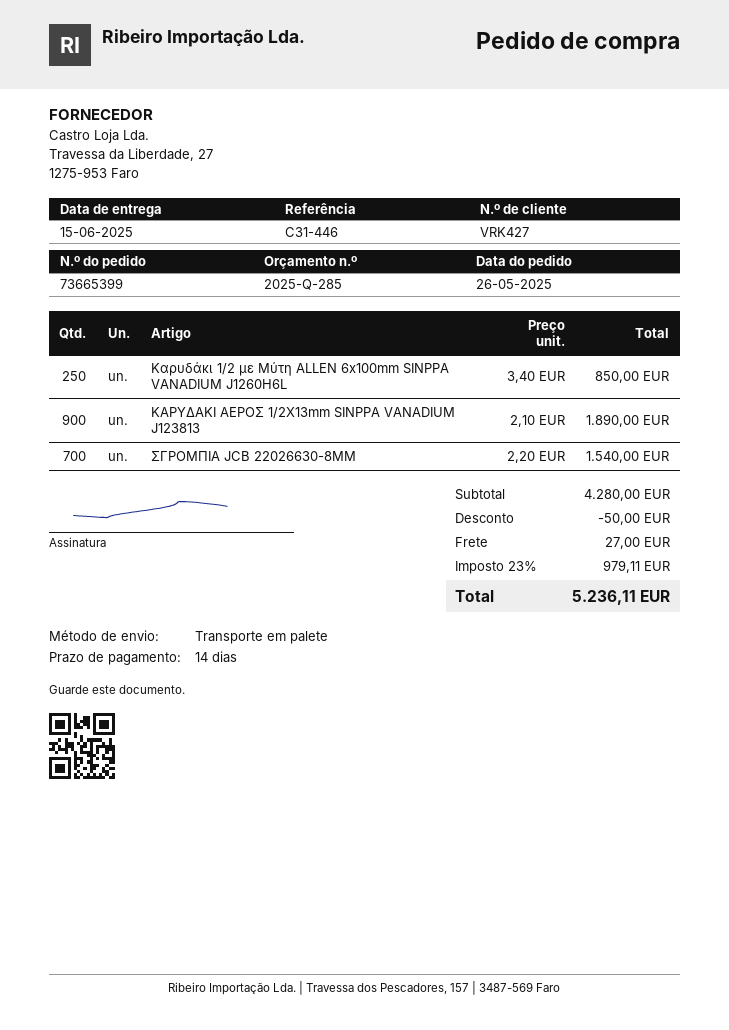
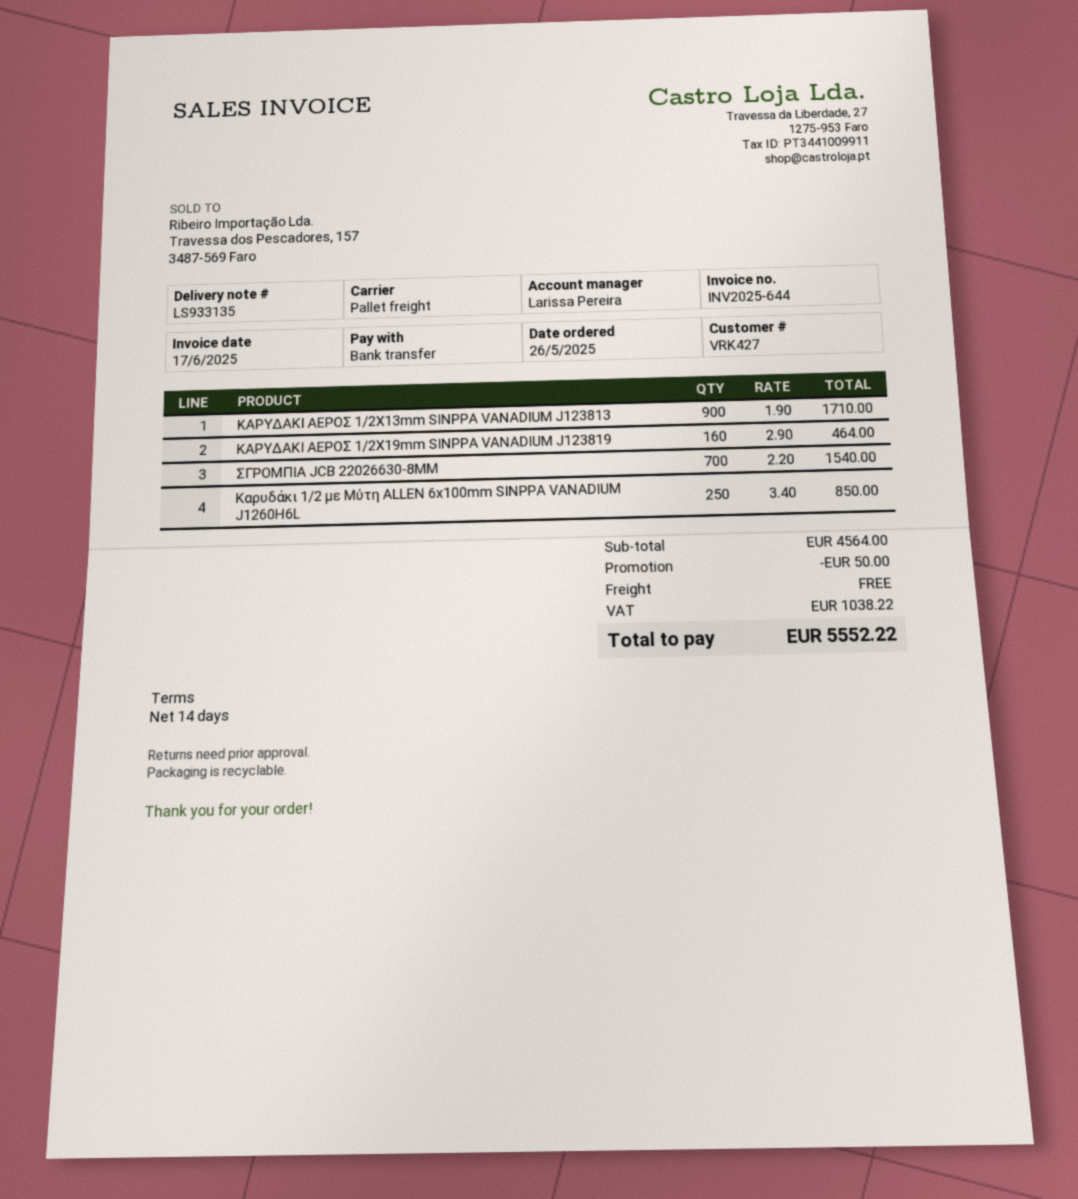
ΚΑΡΥΔΑΚΙ ΑΕΡΟΣ 1/2Χ13mm SINPPA VANADIUM J123813: 900 x 2.10 = 1890.00 -> 900 x 1.90 = 1710.00
ΚΑΡΥΔΑΚΙ ΑΕΡΟΣ 1/2Χ19mm SINPPA VANADIUM J123819: none -> 160 x 2.90 = 464.00
subtotal: 4280.00 -> 4564.00
shipping: 27.00 -> 0.00
tax: 979.11 -> 1038.22
total: 5236.11 -> 5552.22

